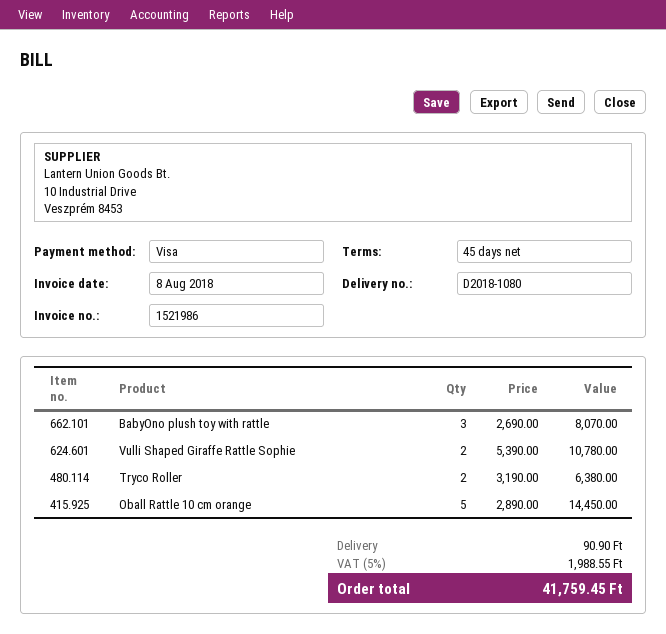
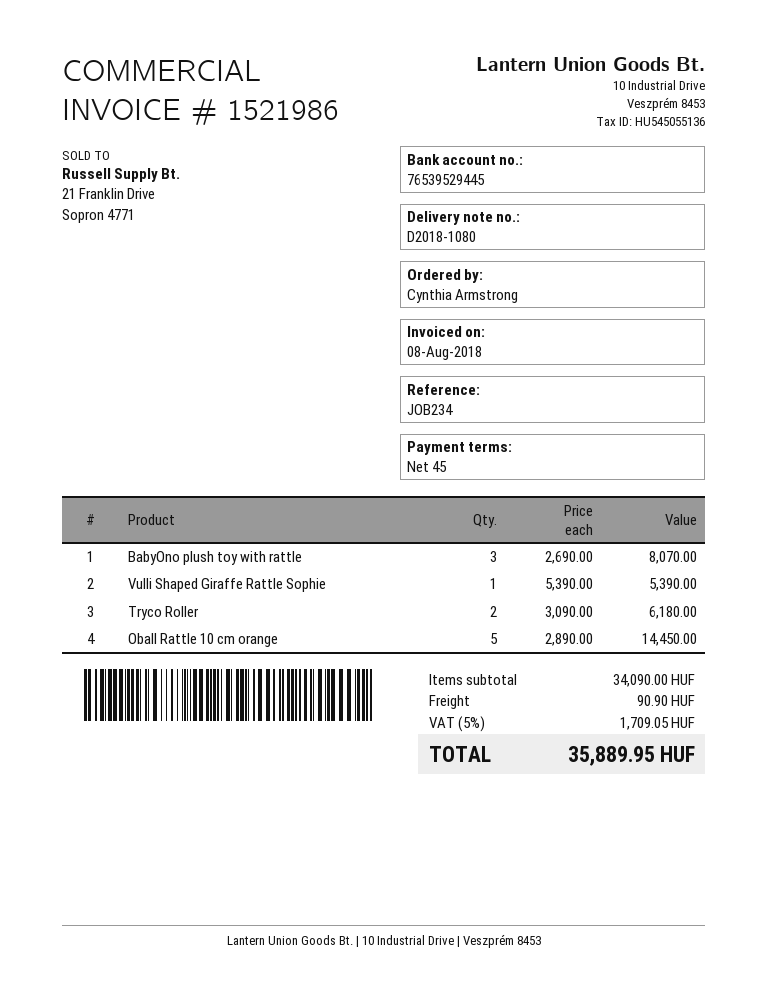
Vulli Shaped Giraffe Rattle Sophie: 2 x 5390.00 = 10780.00 -> 1 x 5390.00 = 5390.00
Tryco Roller: 2 x 3190.00 = 6380.00 -> 2 x 3090.00 = 6180.00
tax: 5% = 1988.55 -> 5% = 1709.05
total: 41759.45 -> 35889.95

